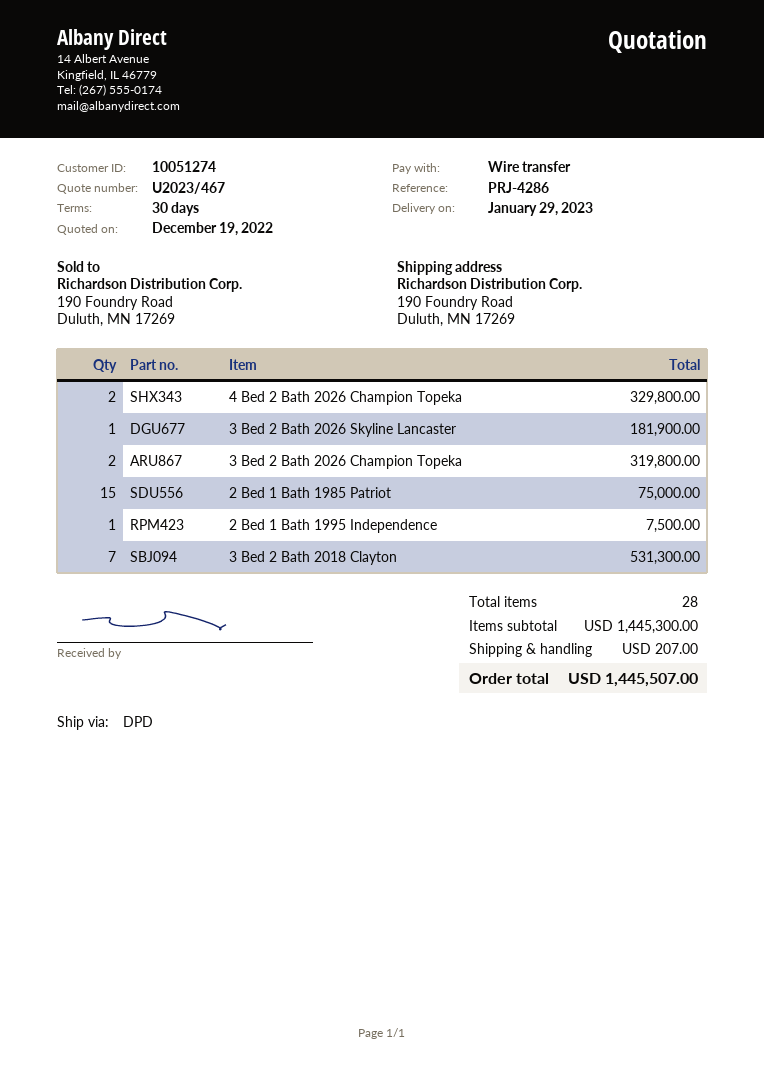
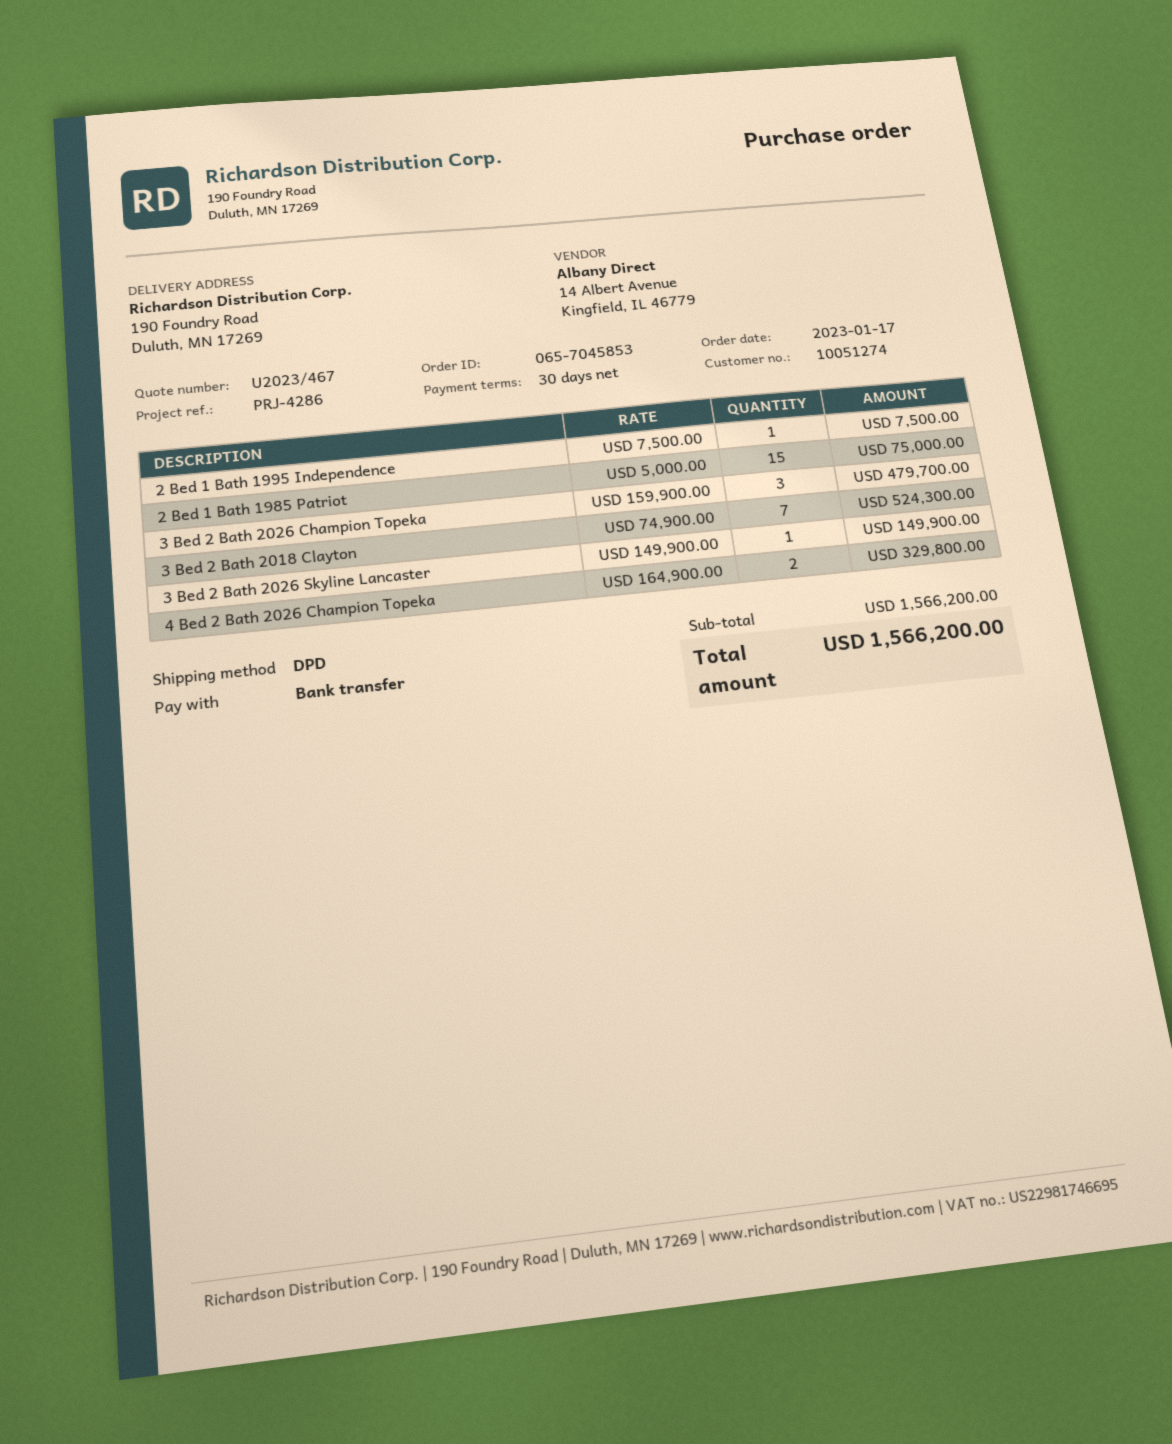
3 Bed 2 Bath 2026 Skyline Lancaster: 1 for 181900.00 -> 1 for 149900.00
3 Bed 2 Bath 2026 Champion Topeka: 2 for 319800.00 -> 3 for 479700.00
3 Bed 2 Bath 2018 Clayton: 7 for 531300.00 -> 7 for 524300.00
subtotal: 1445300.00 -> 1566200.00
shipping: 207.00 -> none
total: 1445507.00 -> 1566200.00

